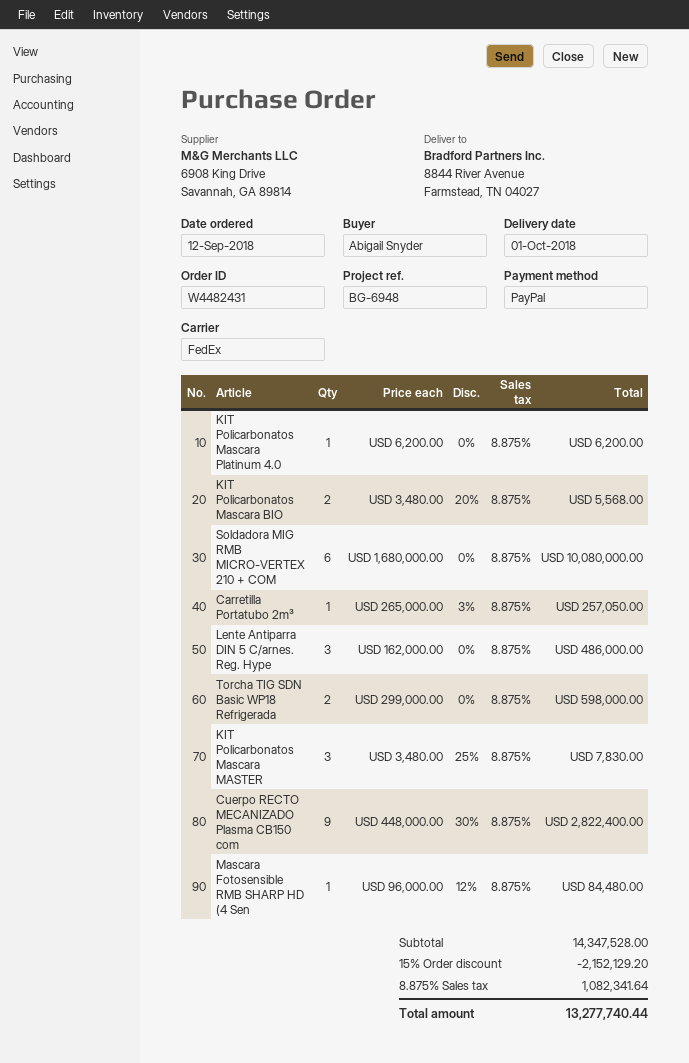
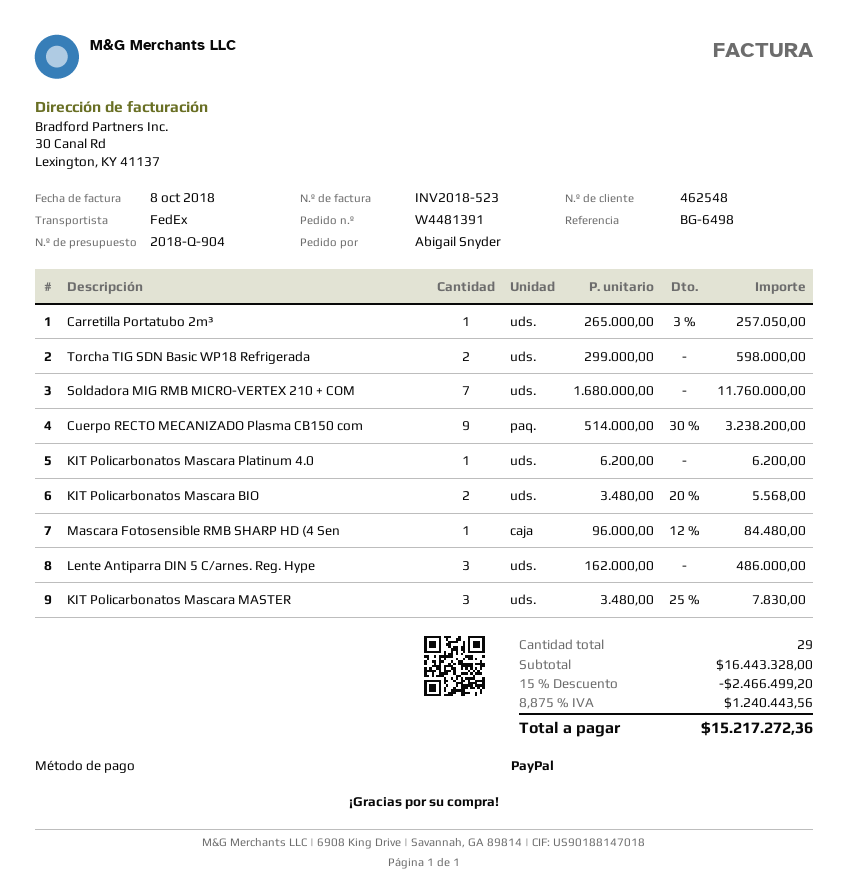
order number: W4482431 -> W4481391
reference: BG-6948 -> BG-6498
Soldadora MIG RMB MICRO-VERTEX 210 + COM: 6 x 1680000.00 = 10080000.00 -> 7 x 1680000.00 = 11760000.00
Cuerpo RECTO MECANIZADO Plasma CB150 com: 9 x 448000.00 - 30% = 2822400.00 -> 9 x 514000.00 - 30% = 3238200.00
subtotal: 14347528.00 -> 16443328.00
discount: 15% = 2152129.20 -> 15% = 2466499.20
tax: 8.875% = 1082341.64 -> 8.875% = 1240443.56
total: 13277740.44 -> 15217272.36

